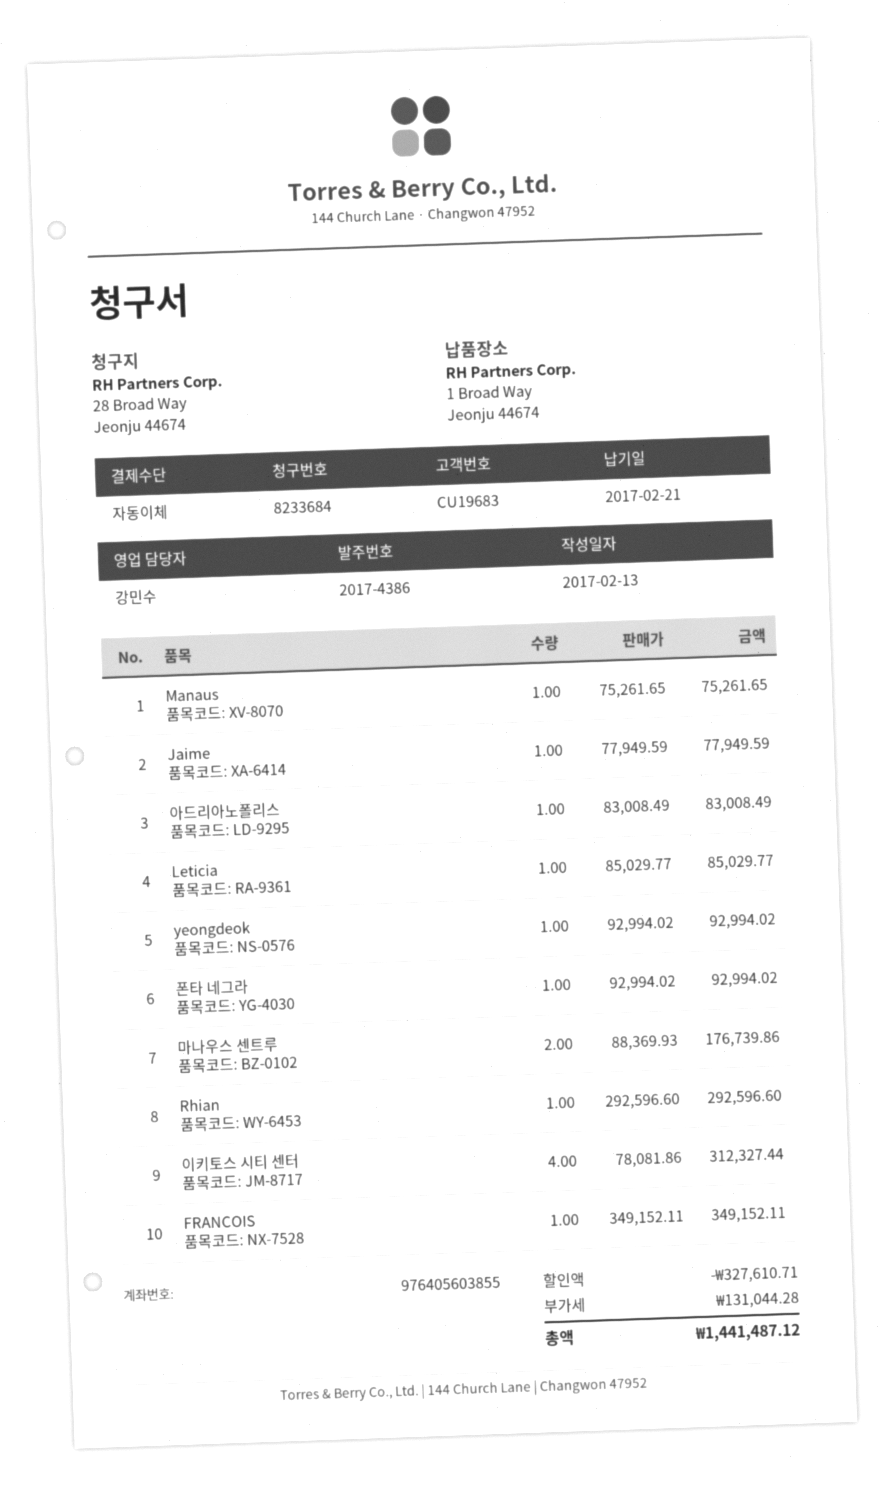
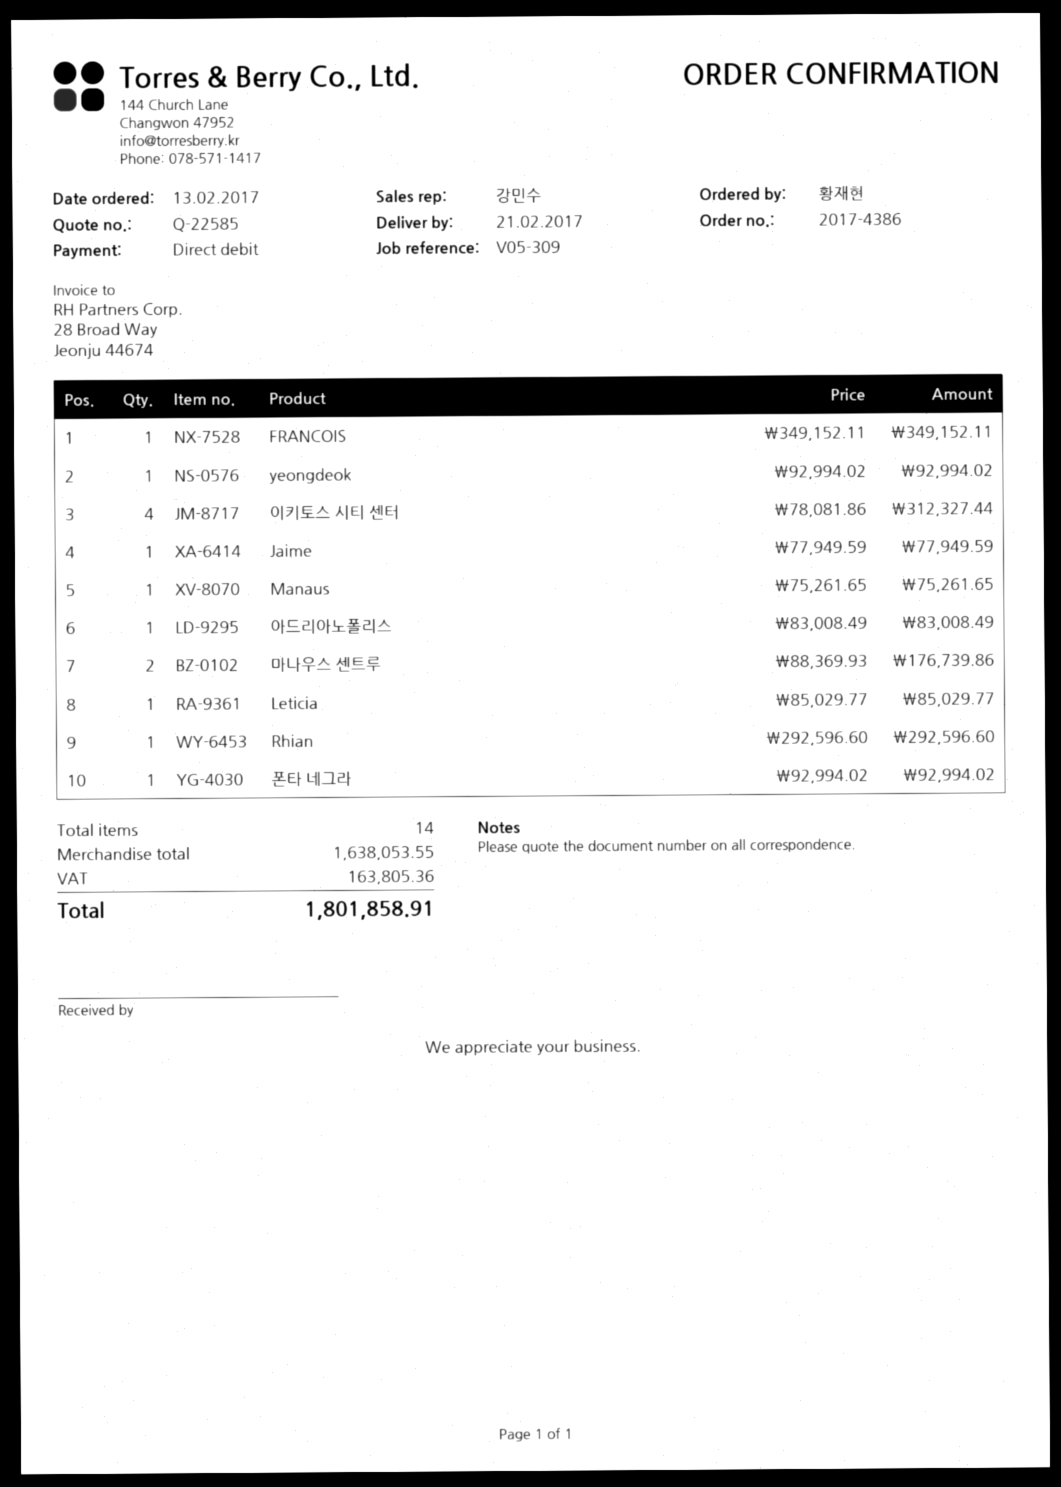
discount: 327610.71 -> none
tax: 131044.28 -> 163805.36
total: 1441487.12 -> 1801858.91

